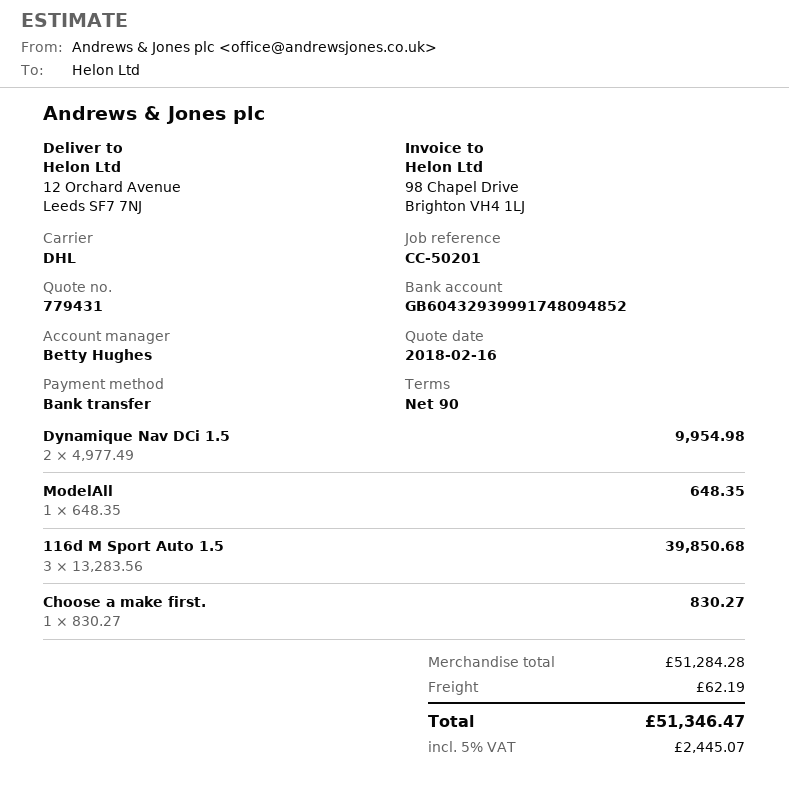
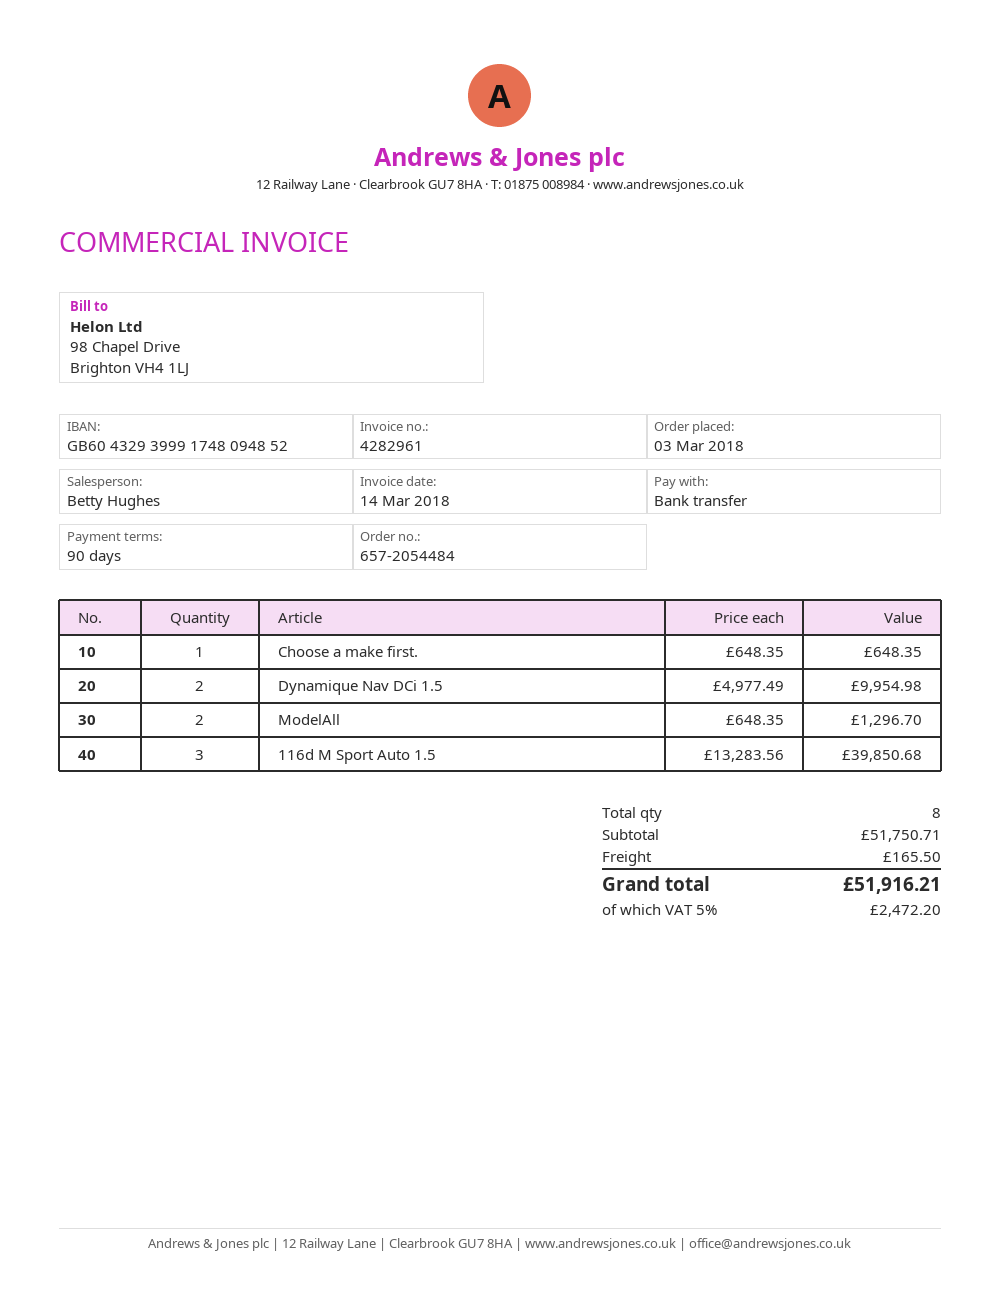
ModelAll: 1 x 648.35 = 648.35 -> 2 x 648.35 = 1296.70
Choose a make first.: 1 x 830.27 = 830.27 -> 1 x 648.35 = 648.35
subtotal: 51284.28 -> 51750.71
shipping: 62.19 -> 165.50
tax: 5% = 2445.07 -> 5% = 2472.20
total: 51346.47 -> 51916.21

